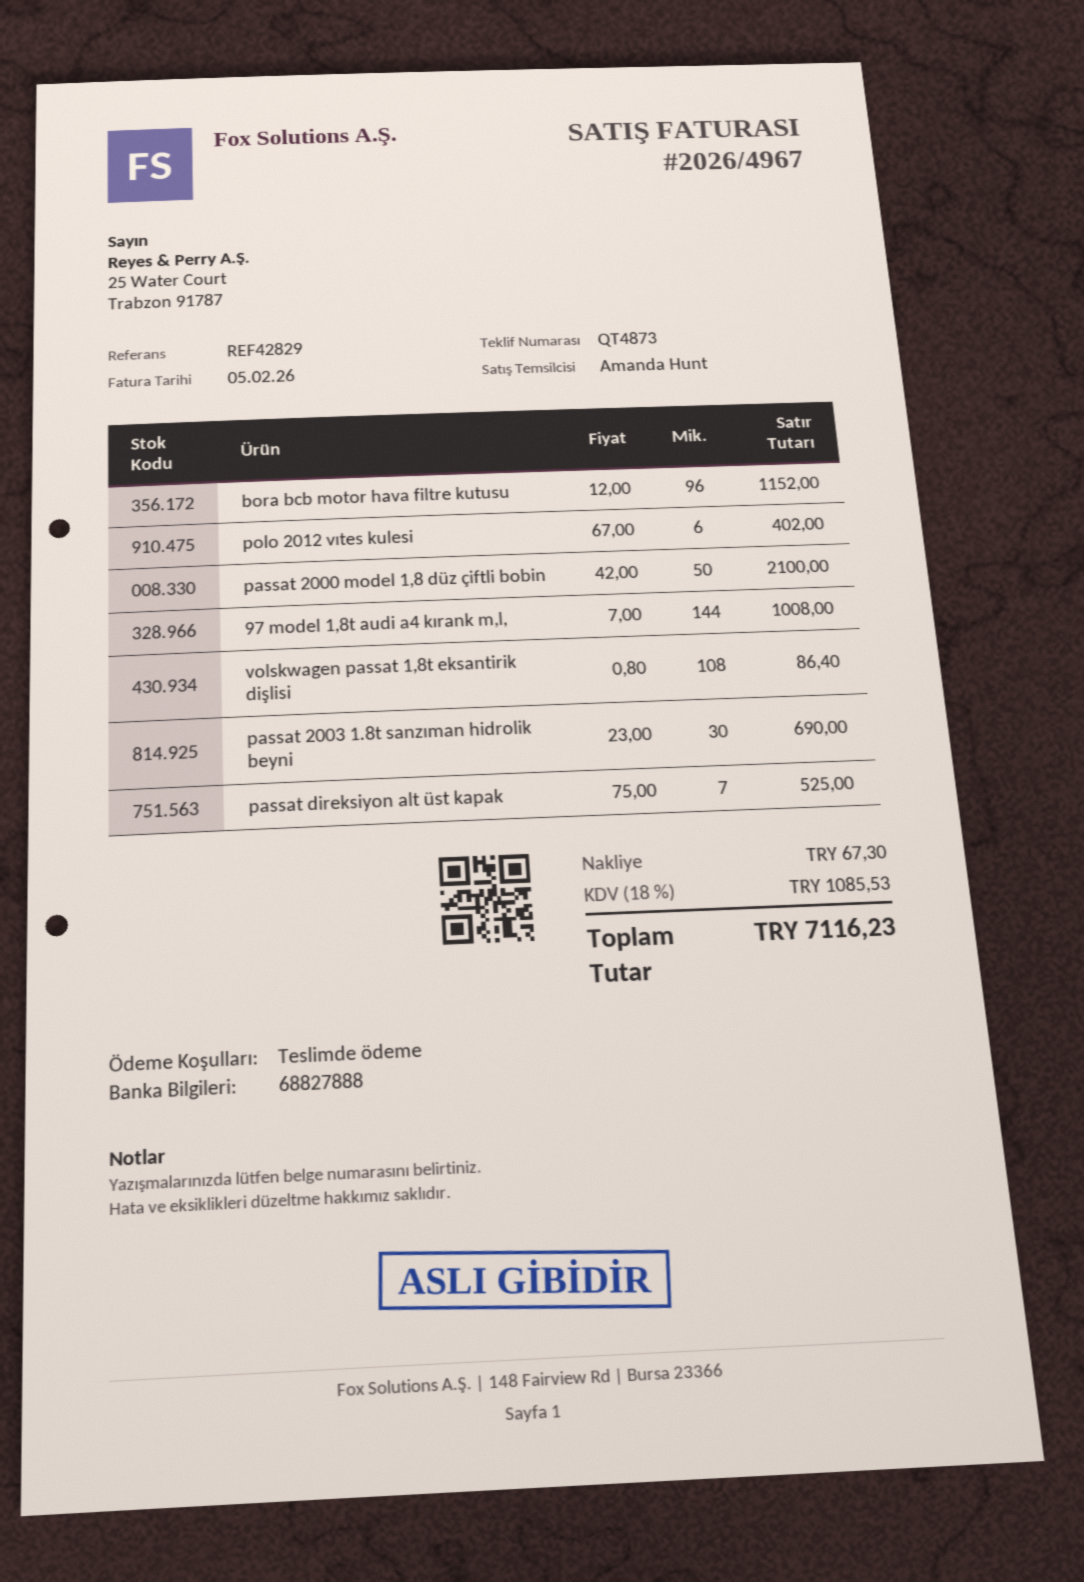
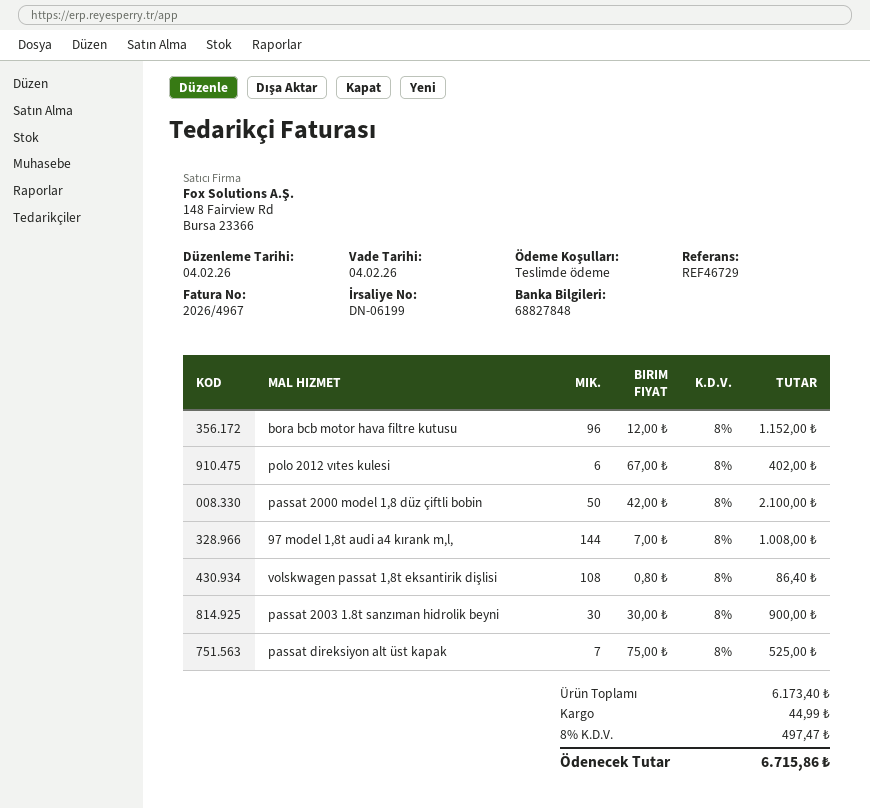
invoice date: 2026-02-05 -> 2026-02-04
reference: REF42829 -> REF46729
bank account: 68827888 -> 68827848
passat 2003 1.8t sanzıman hidrolik beyni: 30 x 23.00 = 690.00 -> 30 x 30.00 = 900.00
shipping: 67.30 -> 44.99
tax: 18% = 1085.53 -> 8% = 497.47
total: 7116.23 -> 6715.86

